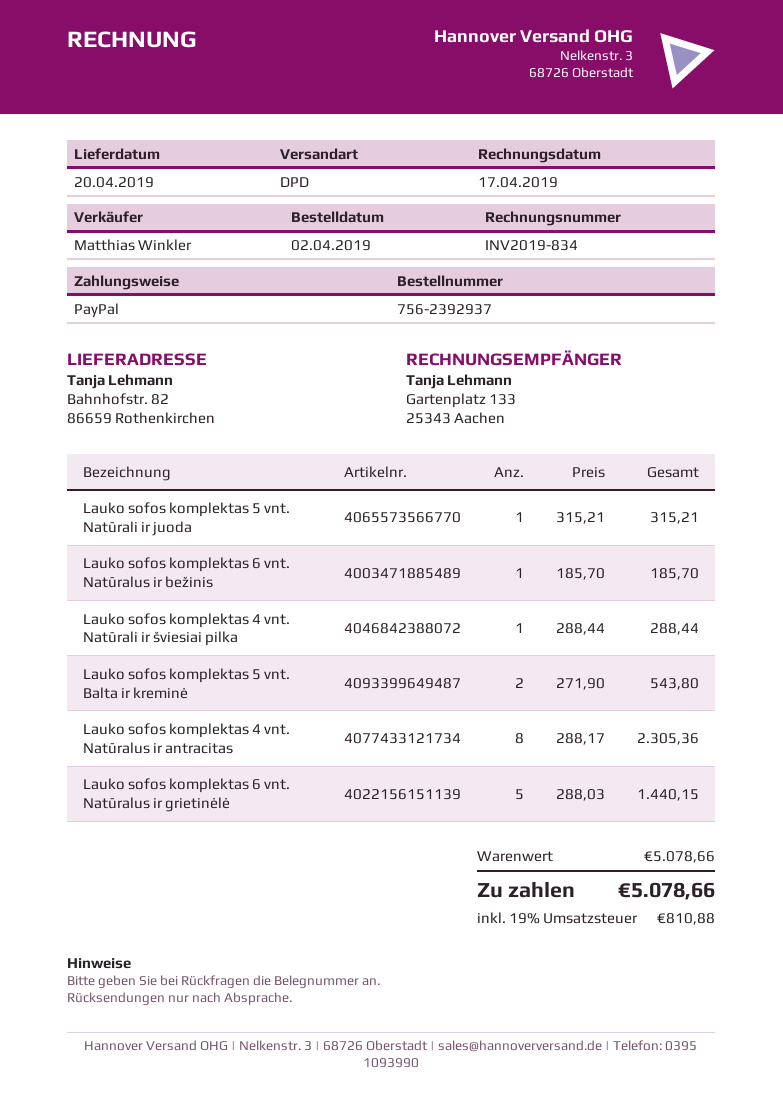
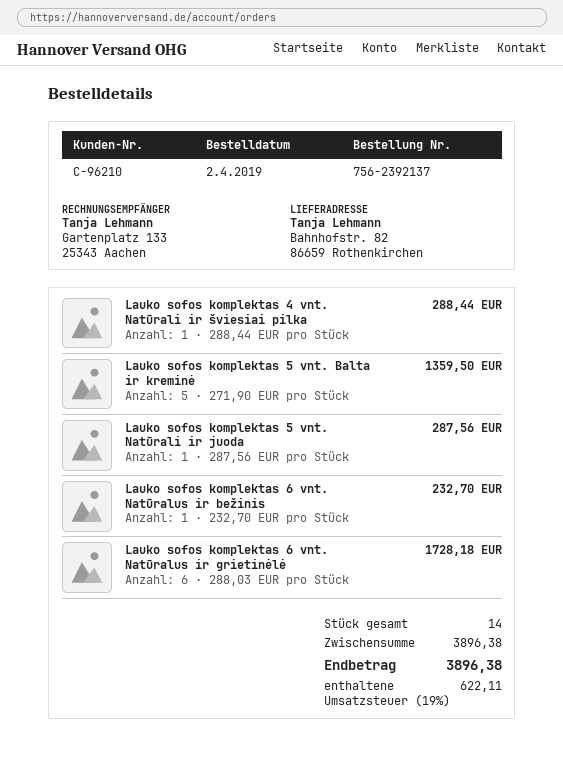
order number: 756-2392937 -> 756-2392137
Lauko sofos komplektas 5 vnt. Natūrali ir juoda: 1 x 315.21 = 315.21 -> 1 x 287.56 = 287.56
Lauko sofos komplektas 6 vnt. Natūralus ir bežinis: 1 x 185.70 = 185.70 -> 1 x 232.70 = 232.70
Lauko sofos komplektas 5 vnt. Balta ir kreminė: 2 x 271.90 = 543.80 -> 5 x 271.90 = 1359.50
Lauko sofos komplektas 4 vnt. Natūralus ir antracitas: 8 x 288.17 = 2305.36 -> none
Lauko sofos komplektas 6 vnt. Natūralus ir grietinėlė: 5 x 288.03 = 1440.15 -> 6 x 288.03 = 1728.18
subtotal: 5078.66 -> 3896.38
tax: 19% = 810.88 -> 19% = 622.11
total: 5078.66 -> 3896.38

